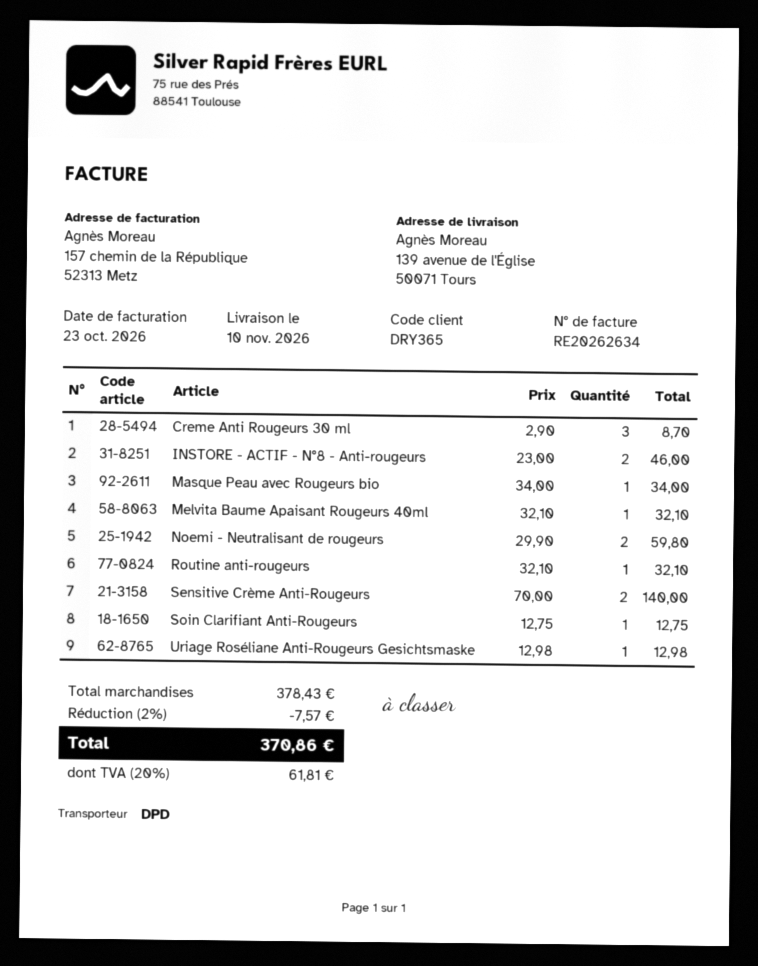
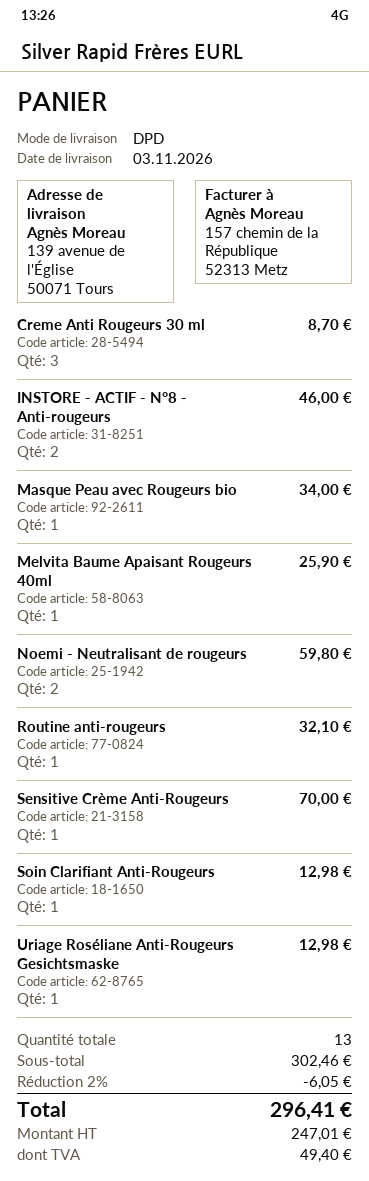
delivery date: 2026-11-10 -> 2026-11-03
Melvita Baume Apaisant Rougeurs 40ml: 1 for 32.10 -> 1 for 25.90
Sensitive Crème Anti-Rougeurs: 2 for 140.00 -> 1 for 70.00
Soin Clarifiant Anti-Rougeurs: 1 for 12.75 -> 1 for 12.98
subtotal: 378.43 -> 302.46
discount: 2% = 7.57 -> 2% = 6.05
tax: 61.81 -> 49.40
total: 370.86 -> 296.41

